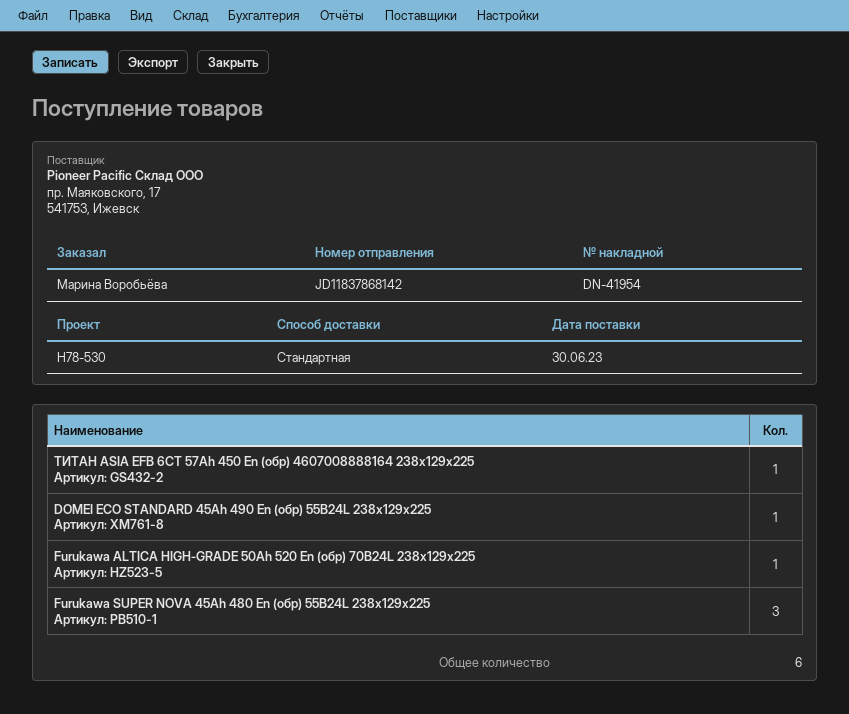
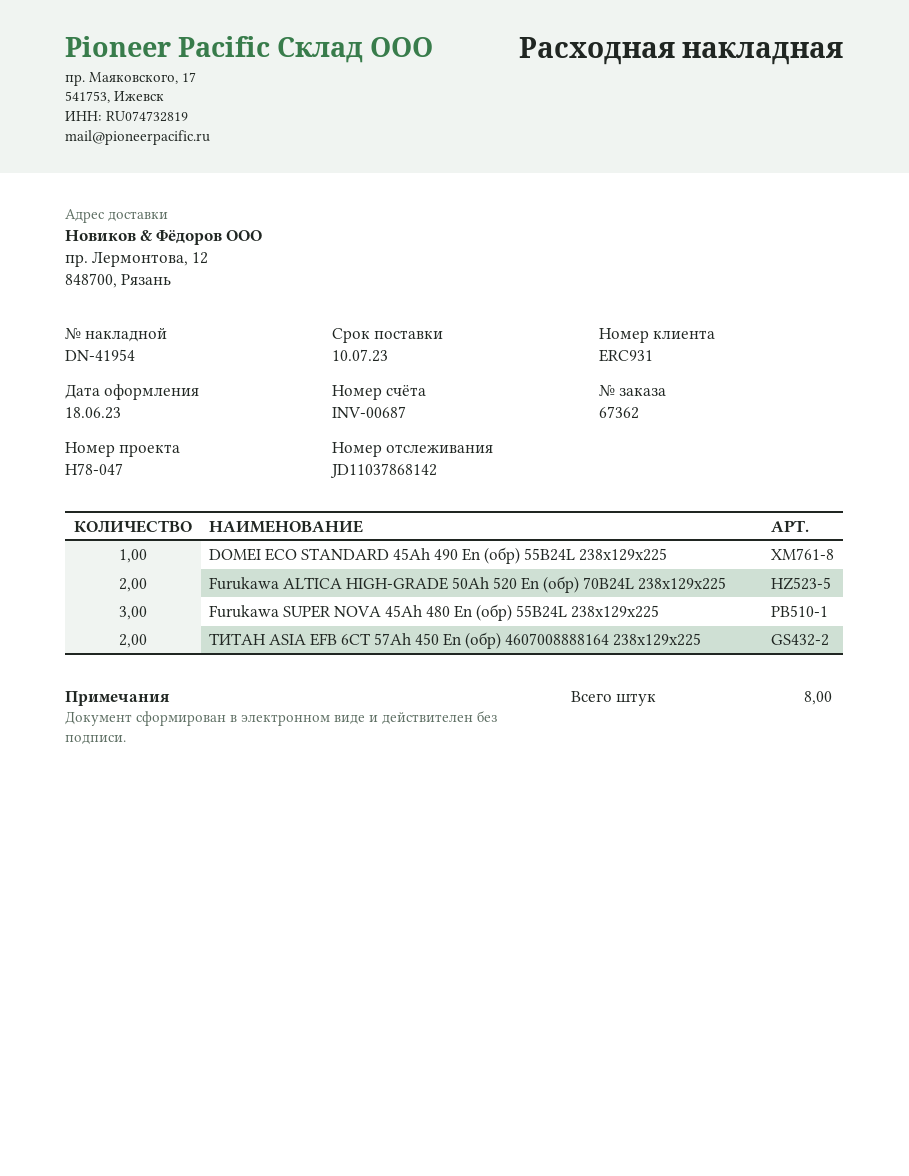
delivery date: 2023-06-30 -> 2023-07-10
reference: H78-530 -> H78-047
tracking number: JD11837868142 -> JD11037868142
ТИТАН ASIA EFB 6СТ 57Ah 450 En (обр) 4607008888164 238x129x225: 1 -> 2
Furukawa ALTICA HIGH‑GRADE 50Ah 520 En (обр) 70B24L 238x129x225: 1 -> 2
total quantity: 6 -> 8

